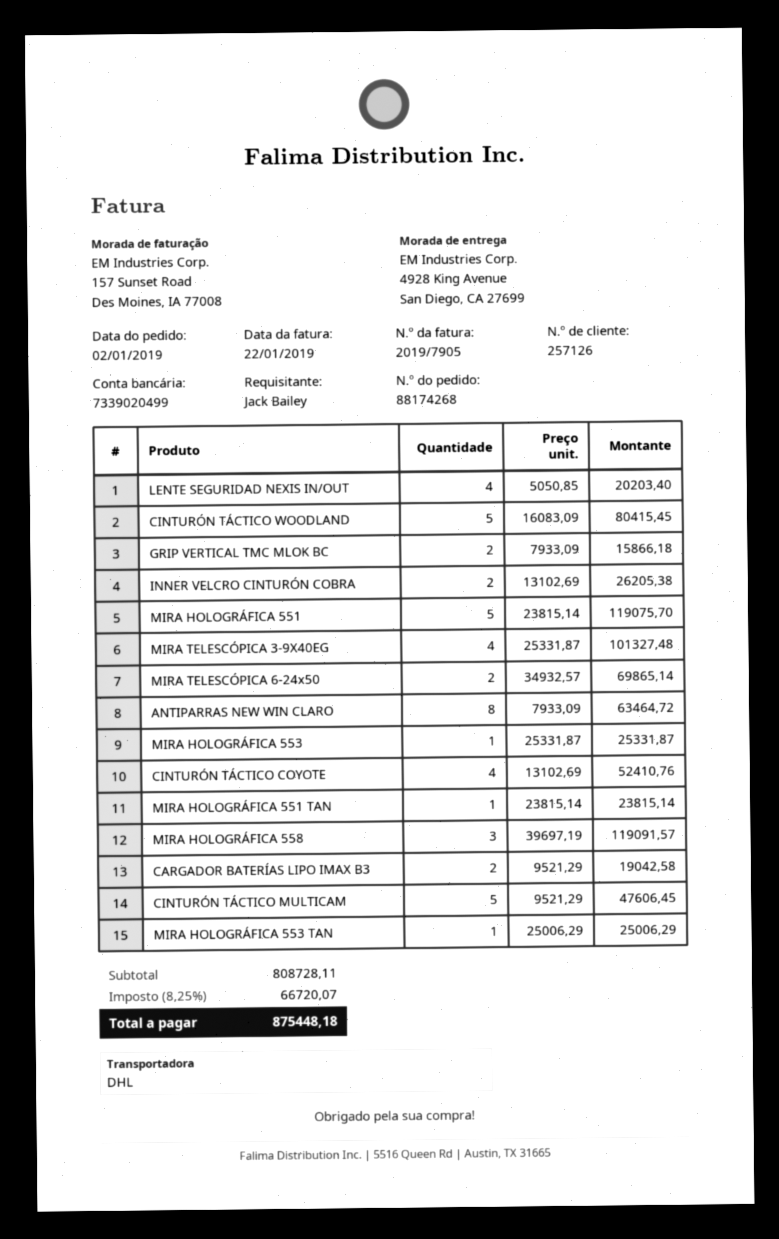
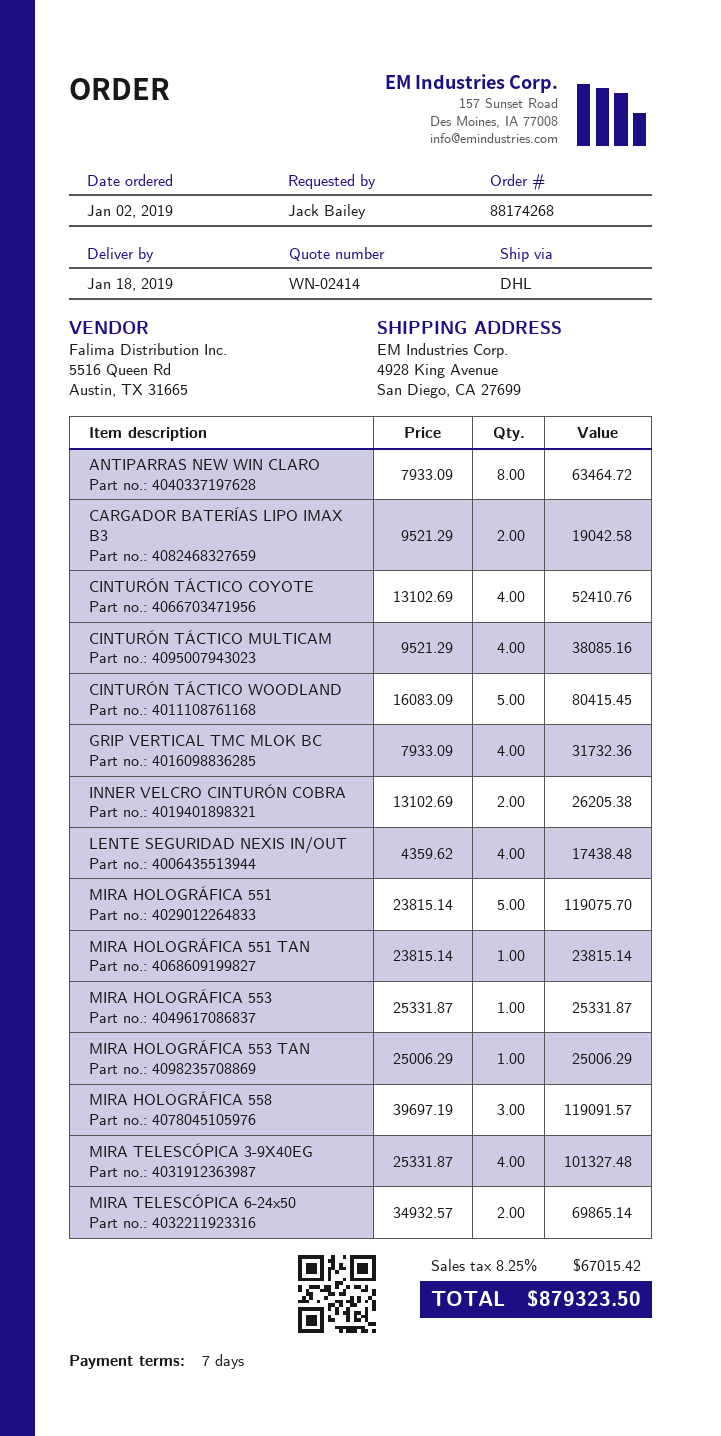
LENTE SEGURIDAD NEXIS IN/OUT: 4 x 5050.85 = 20203.40 -> 4 x 4359.62 = 17438.48
GRIP VERTICAL TMC MLOK BC: 2 x 7933.09 = 15866.18 -> 4 x 7933.09 = 31732.36
CINTURÓN TÁCTICO MULTICAM: 5 x 9521.29 = 47606.45 -> 4 x 9521.29 = 38085.16
tax: 8.25% = 66720.07 -> 8.25% = 67015.42
total: 875448.18 -> 879323.50

